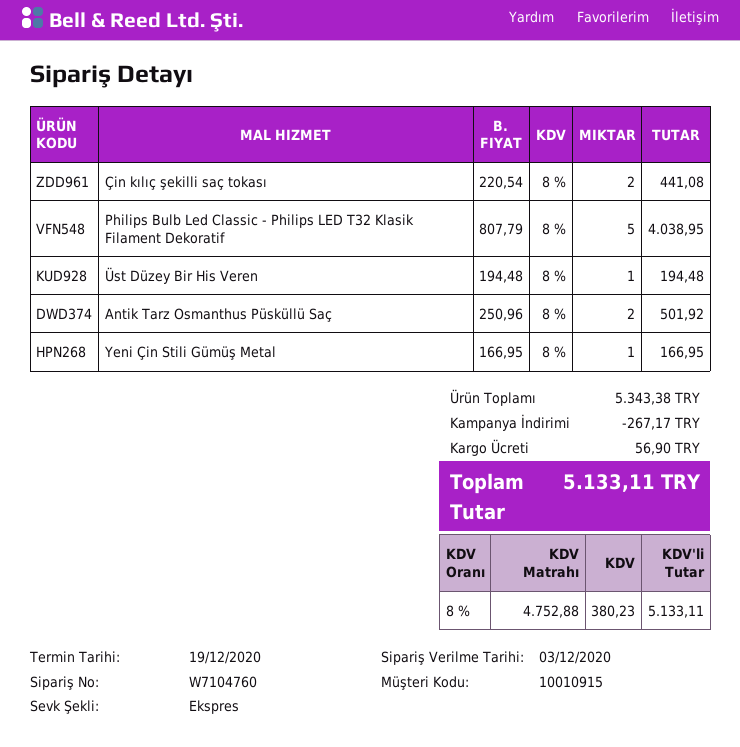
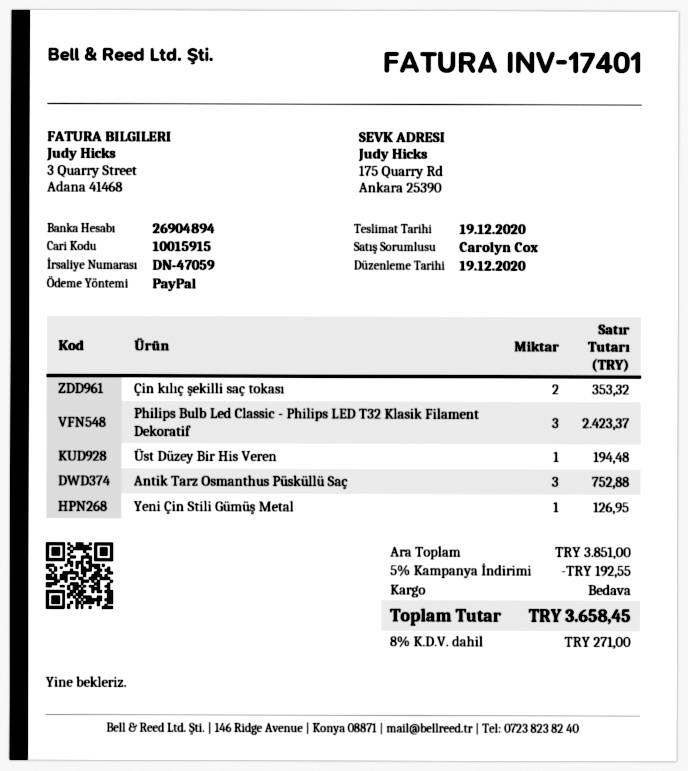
customer number: 10010915 -> 10015915
Çin kılıç şekilli saç tokası: 2 for 441.08 -> 2 for 353.32
Philips Bulb Led Classic - Philips LED T32 Klasik Filament Dekoratif: 5 for 4038.95 -> 3 for 2423.37
Antik Tarz Osmanthus Püsküllü Saç: 2 for 501.92 -> 3 for 752.88
Yeni Çin Stili Gümüş Metal: 1 for 166.95 -> 1 for 126.95
subtotal: 5343.38 -> 3851.00
discount: 267.17 -> 192.55
shipping: 56.90 -> 0.00
tax: 8% = 380.23 -> 8% = 271.00
total: 5133.11 -> 3658.45

